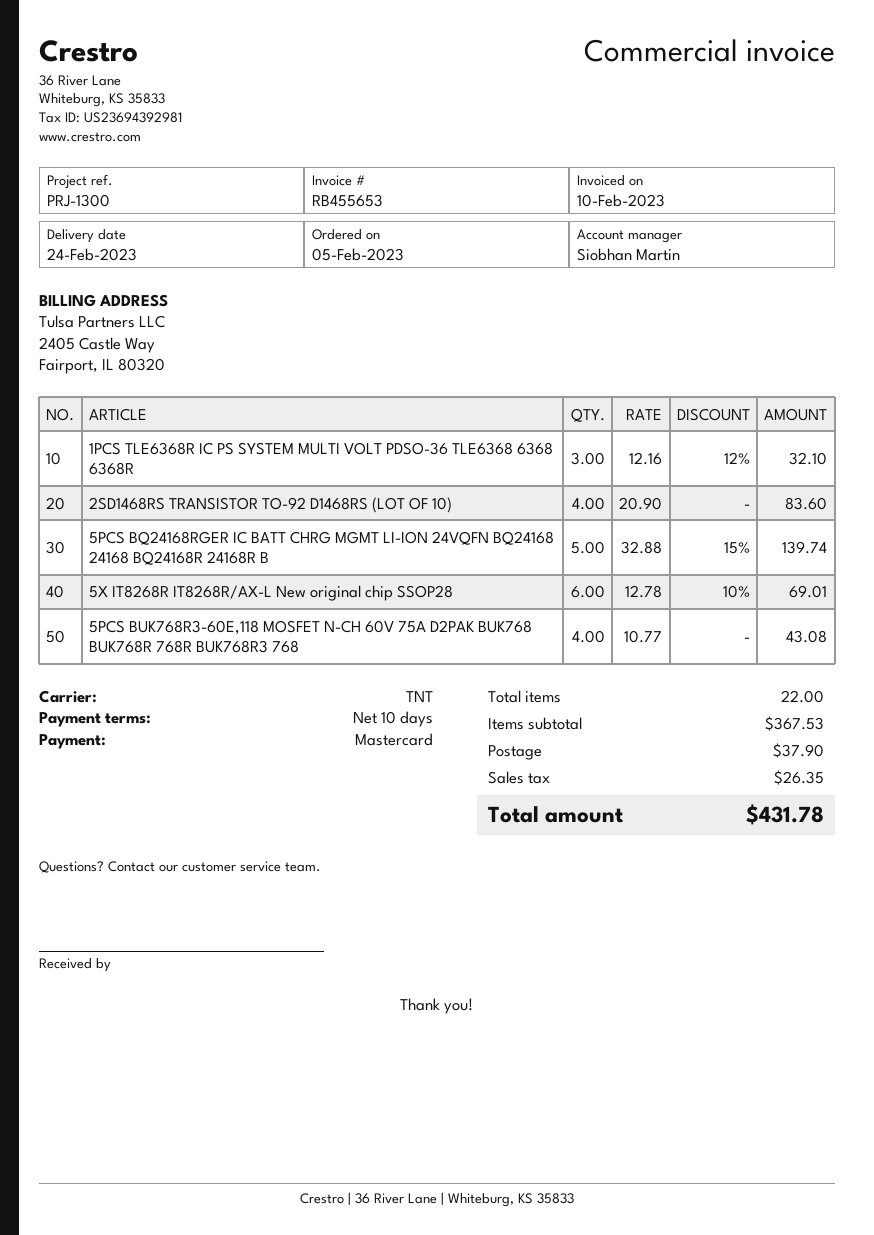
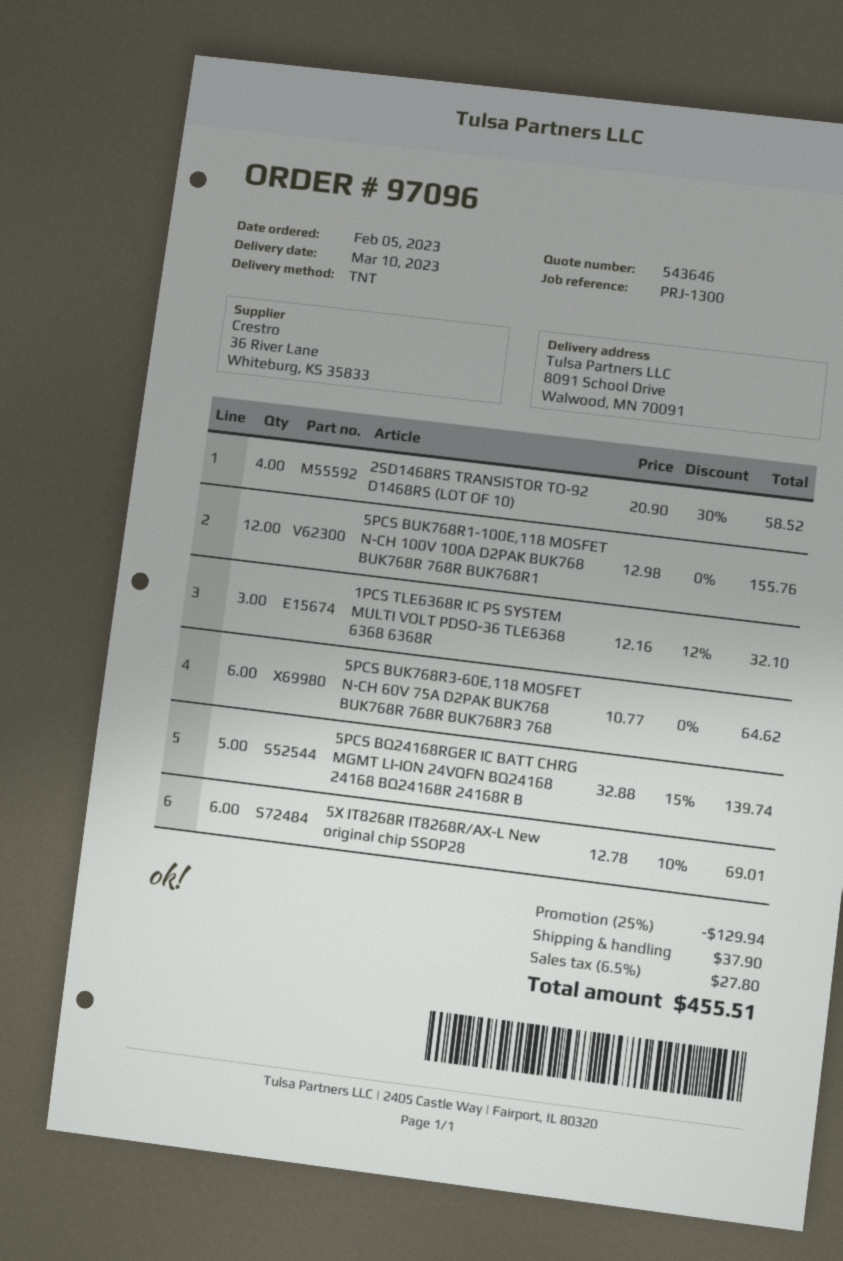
delivery date: 2023-02-24 -> 2023-03-10
2SD1468RS TRANSISTOR TO-92 D1468RS (LOT OF 10): 4 x 20.90 = 83.60 -> 4 x 20.90 - 30% = 58.52
5PCS BUK768R3-60E,118 MOSFET N-CH 60V 75A D2PAK BUK768 BUK768R 768R BUK768R3 768: 4 x 10.77 = 43.08 -> 6 x 10.77 = 64.62
5PCS BUK768R1-100E,118 MOSFET N-CH 100V 100A D2PAK BUK768 BUK768R 768R BUK768R1: none -> 12 x 12.98 = 155.76
discount: none -> 25% = 129.94
tax: 26.35 -> 27.80
total: 431.78 -> 455.51

